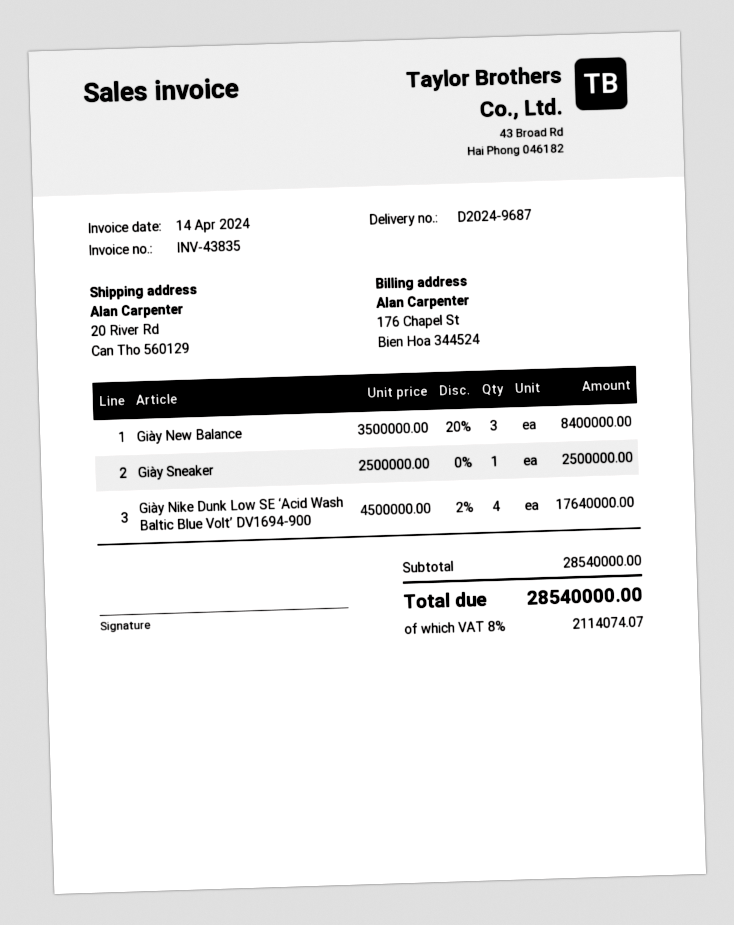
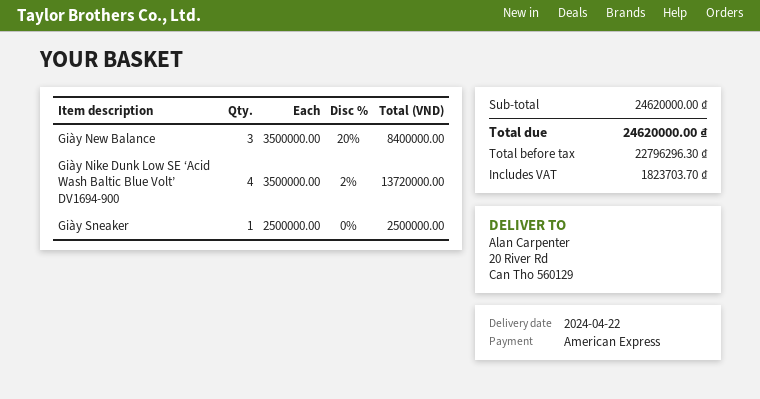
Giày Nike Dunk Low SE ‘Acid Wash Baltic Blue Volt’ DV1694-900: 4 x 4500000.00 - 2% = 17640000.00 -> 4 x 3500000.00 - 2% = 13720000.00
subtotal: 28540000.00 -> 24620000.00
tax: 2114074.07 -> 1823703.70
total: 28540000.00 -> 24620000.00

